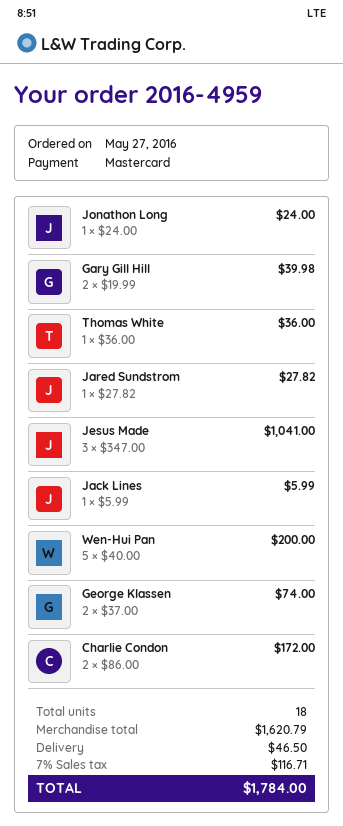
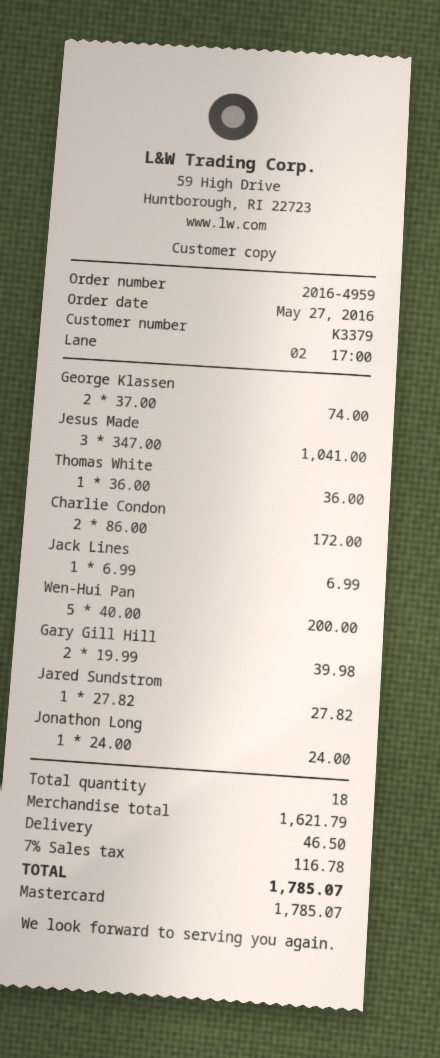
Jack Lines: 1 x 5.99 = 5.99 -> 1 x 6.99 = 6.99
subtotal: 1620.79 -> 1621.79
tax: 7% = 116.71 -> 7% = 116.78
total: 1784.00 -> 1785.07

